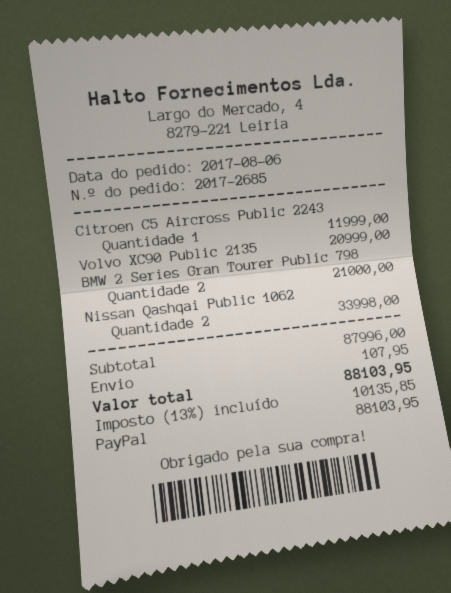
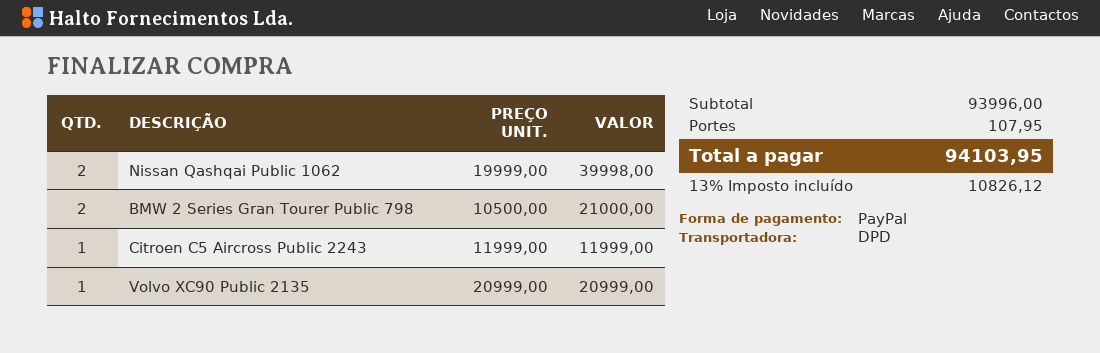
Nissan Qashqai Public 1062: 2 for 33998.00 -> 2 for 39998.00
subtotal: 87996.00 -> 93996.00
tax: 13% = 10135.85 -> 13% = 10826.12
total: 88103.95 -> 94103.95

